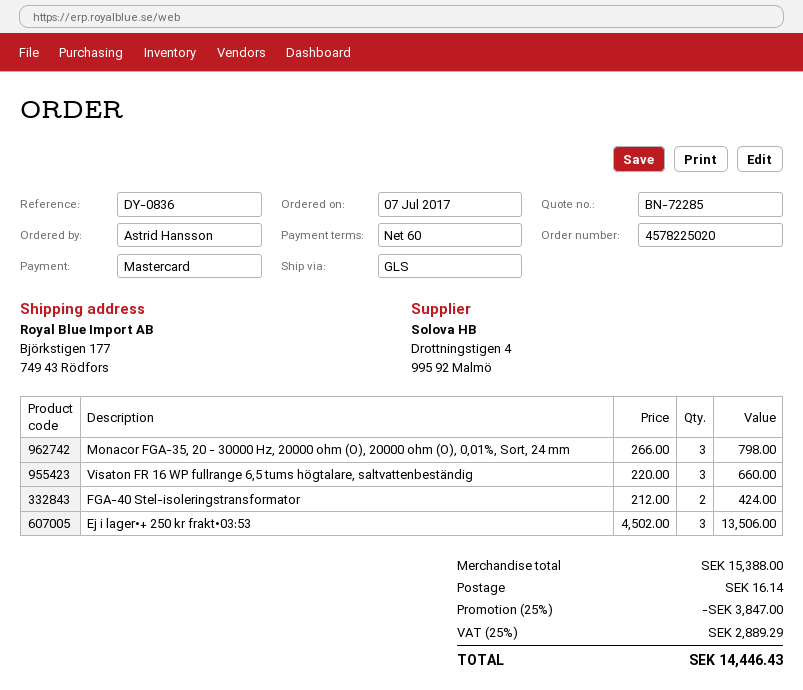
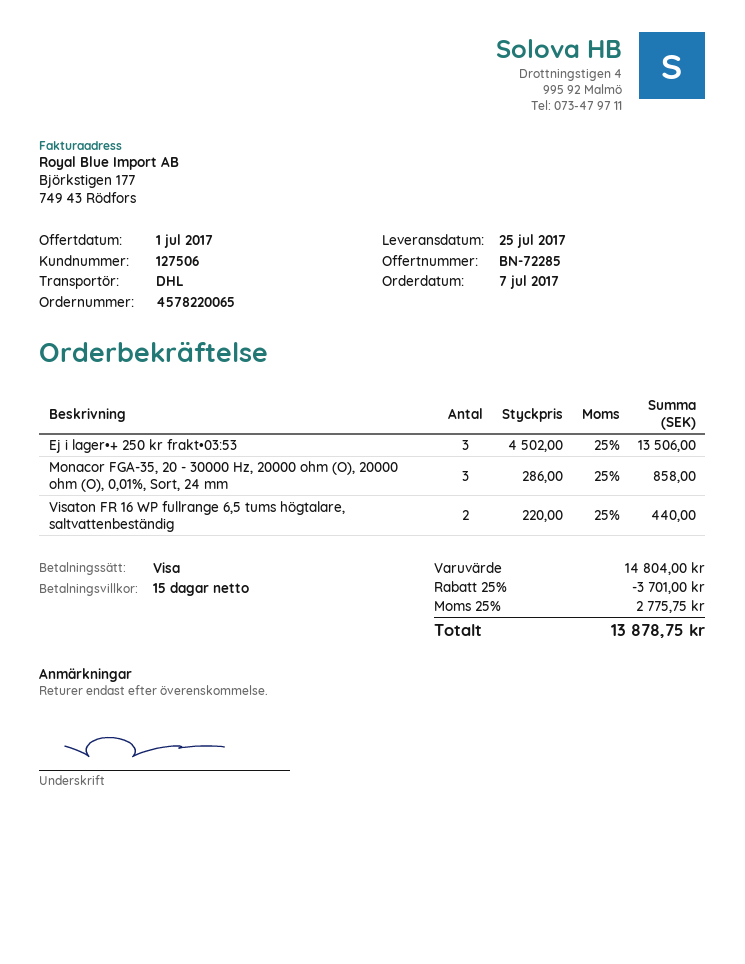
order number: 4578225020 -> 4578220065
payment terms: 60 days -> 15 days
payment method: Mastercard -> Visa
shipping method: GLS -> DHL
Monacor FGA-35, 20 - 30000 Hz, 20000 ohm (O), 20000 ohm (O), 0,01%, Sort, 24 mm: 3 x 266.00 = 798.00 -> 3 x 286.00 = 858.00
Visaton FR 16 WP fullrange 6,5 tums högtalare, saltvattenbeständig: 3 x 220.00 = 660.00 -> 2 x 220.00 = 440.00
FGA-40 Stel-isoleringstransformator: 2 x 212.00 = 424.00 -> none
subtotal: 15388.00 -> 14804.00
discount: 25% = 3847.00 -> 25% = 3701.00
shipping: 16.14 -> none
tax: 25% = 2889.29 -> 25% = 2775.75
total: 14446.43 -> 13878.75

